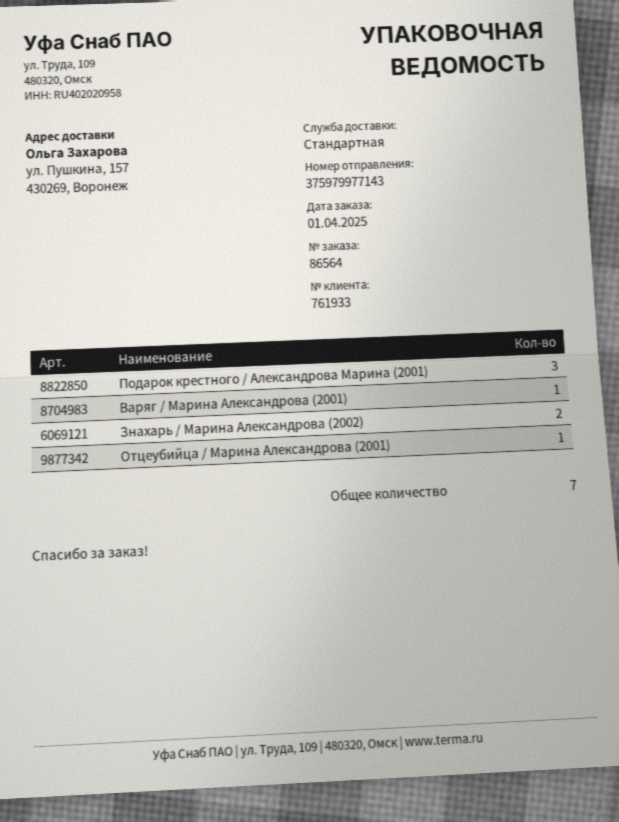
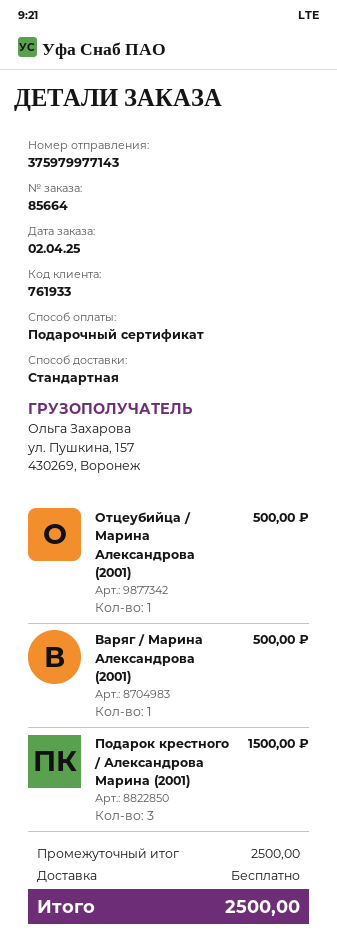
order number: 86564 -> 85664
order date: 2025-04-01 -> 2025-04-02
Знахарь / Марина Александрова (2002): 2 -> none

